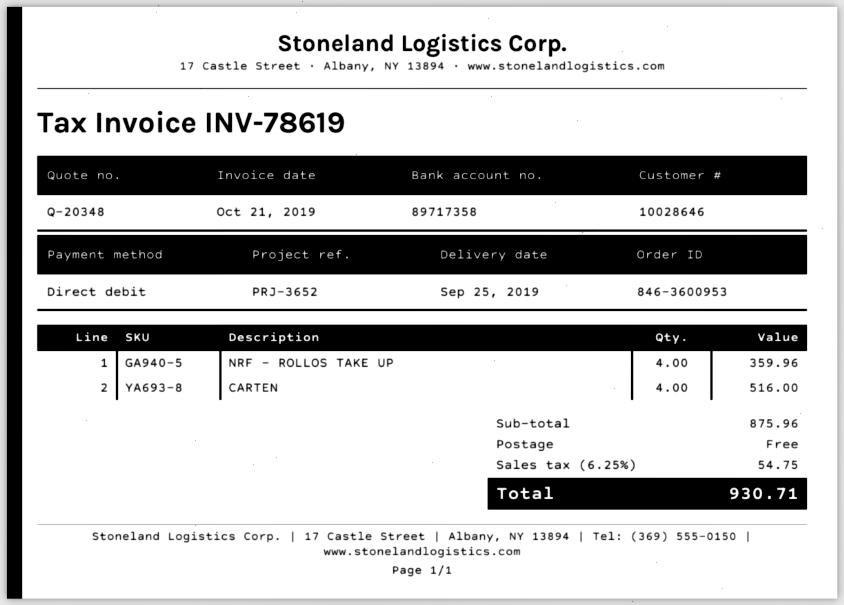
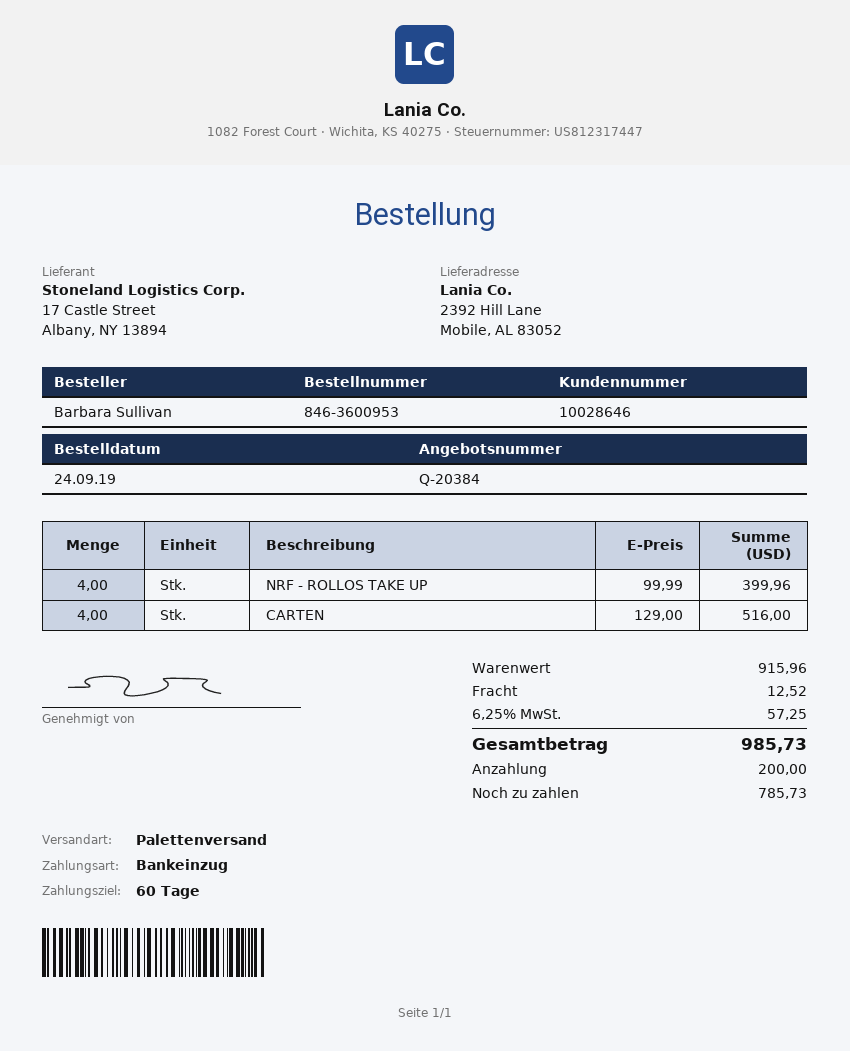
quote number: Q-20348 -> Q-20384
NRF - ROLLOS TAKE UP: 4 for 359.96 -> 4 for 399.96
subtotal: 875.96 -> 915.96
shipping: 0.00 -> 12.52
tax: 6.25% = 54.75 -> 6.25% = 57.25
total: 930.71 -> 985.73

